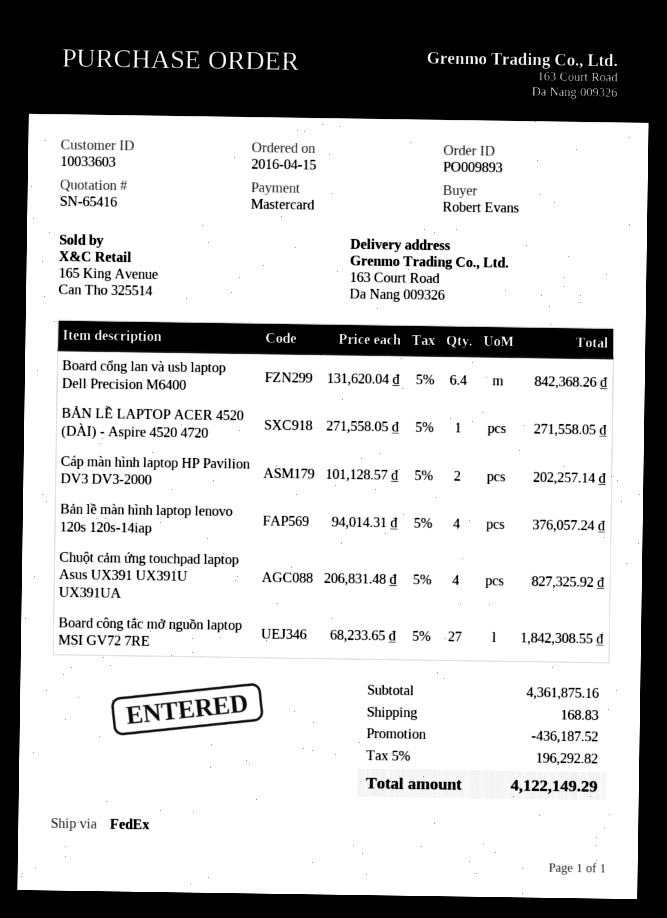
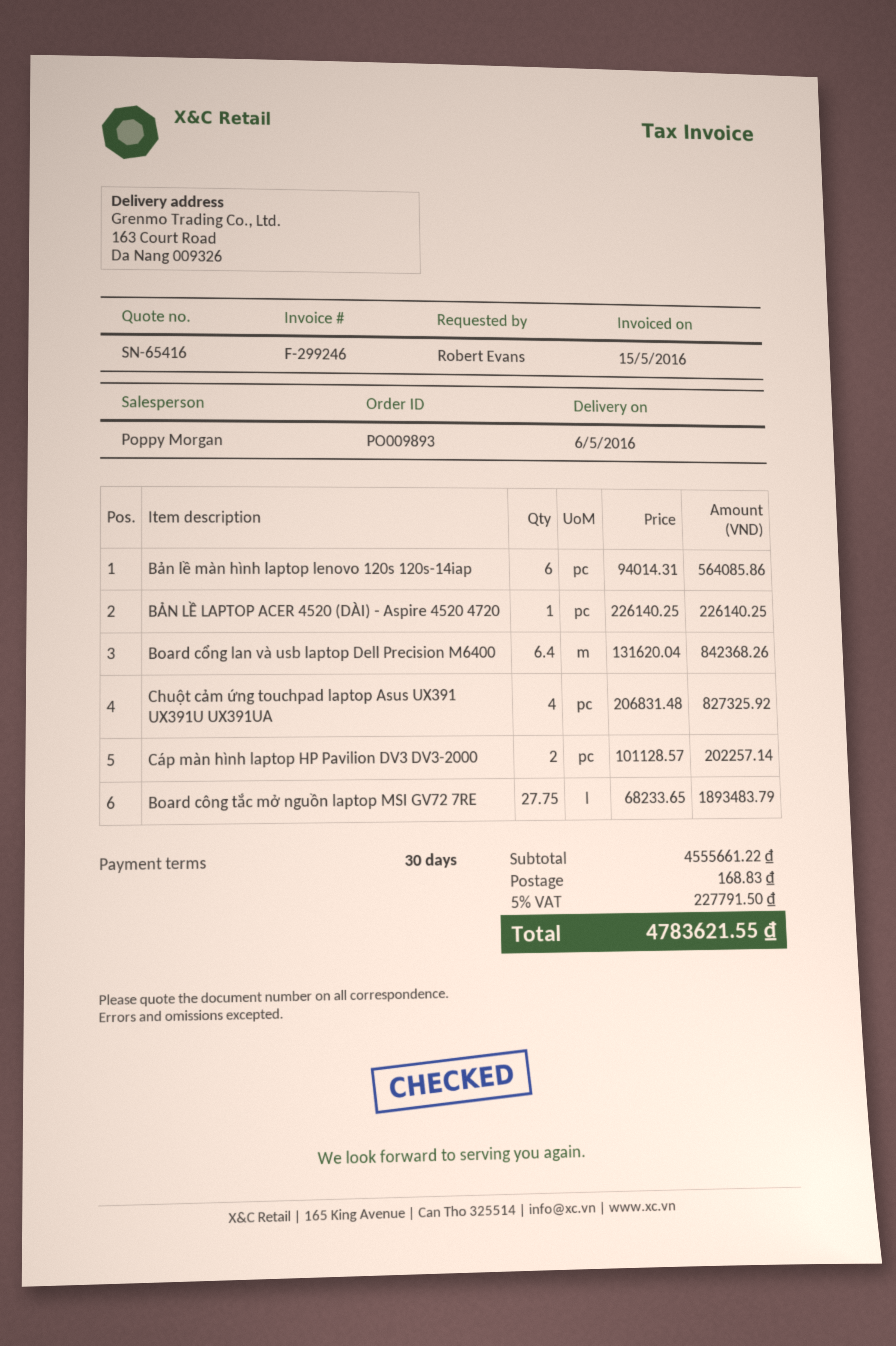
BẢN LỀ LAPTOP ACER 4520 (DÀI) - Aspire 4520 4720: 1 x 271558.05 = 271558.05 -> 1 x 226140.25 = 226140.25
Bản lề màn hình laptop lenovo 120s 120s-14iap: 4 x 94014.31 = 376057.24 -> 6 x 94014.31 = 564085.86
Board công tắc mở nguồn laptop MSI GV72 7RE: 27 x 68233.65 = 1842308.55 -> 27.75 x 68233.65 = 1893483.79
subtotal: 4361875.16 -> 4555661.22
discount: 436187.52 -> none
tax: 5% = 196292.82 -> 5% = 227791.50
total: 4122149.29 -> 4783621.55

